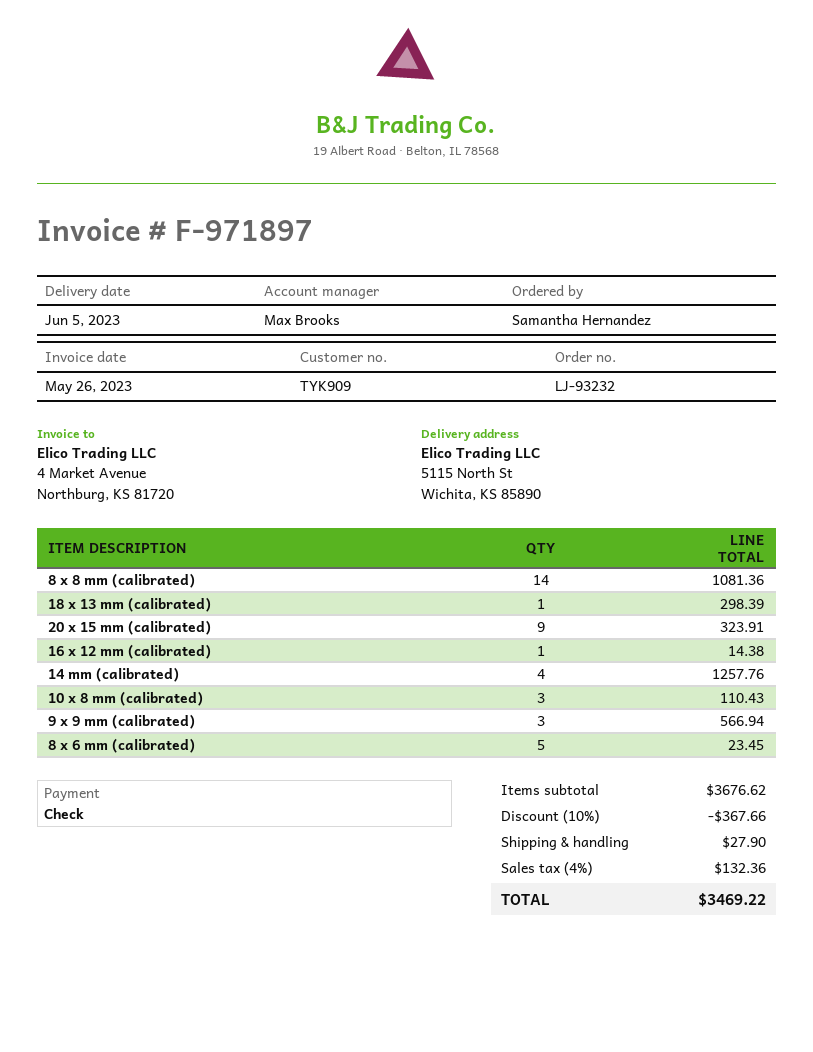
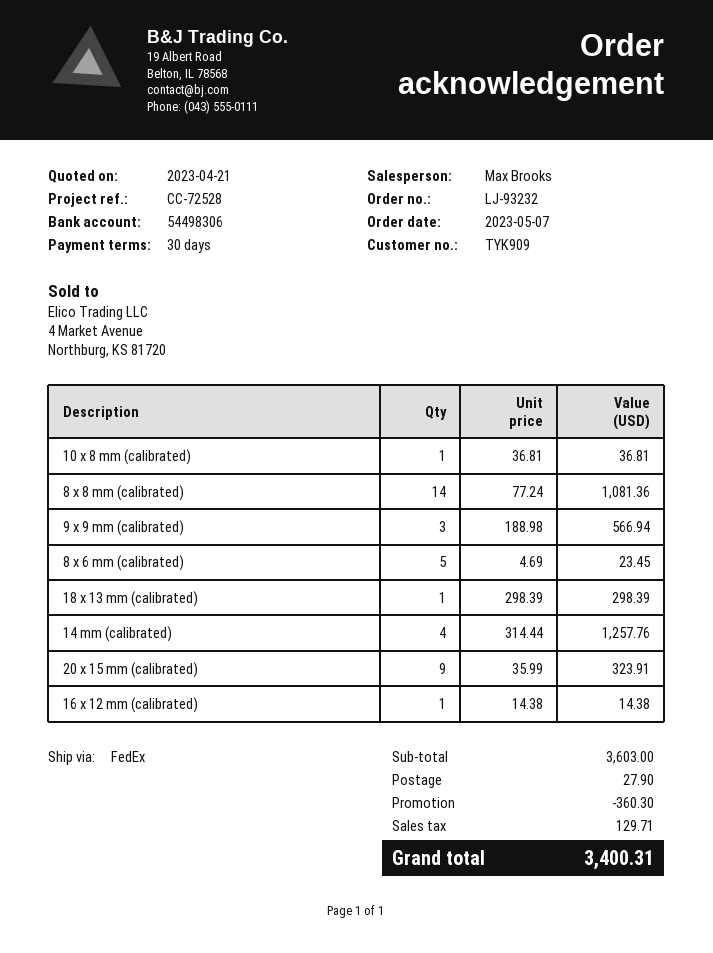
10 x 8 mm (calibrated): 3 for 110.43 -> 1 for 36.81
subtotal: 3676.62 -> 3603.00
discount: 367.66 -> 360.30
tax: 132.36 -> 129.71
total: 3469.22 -> 3400.31

